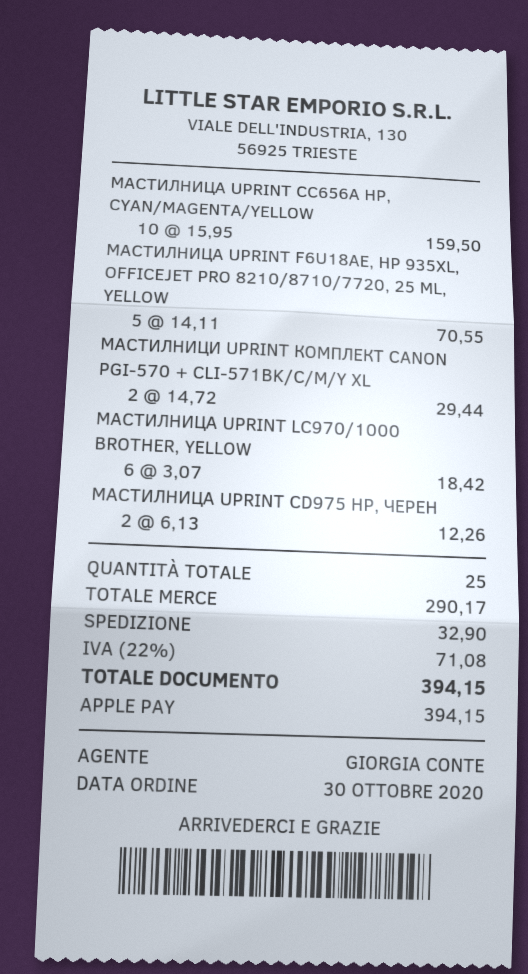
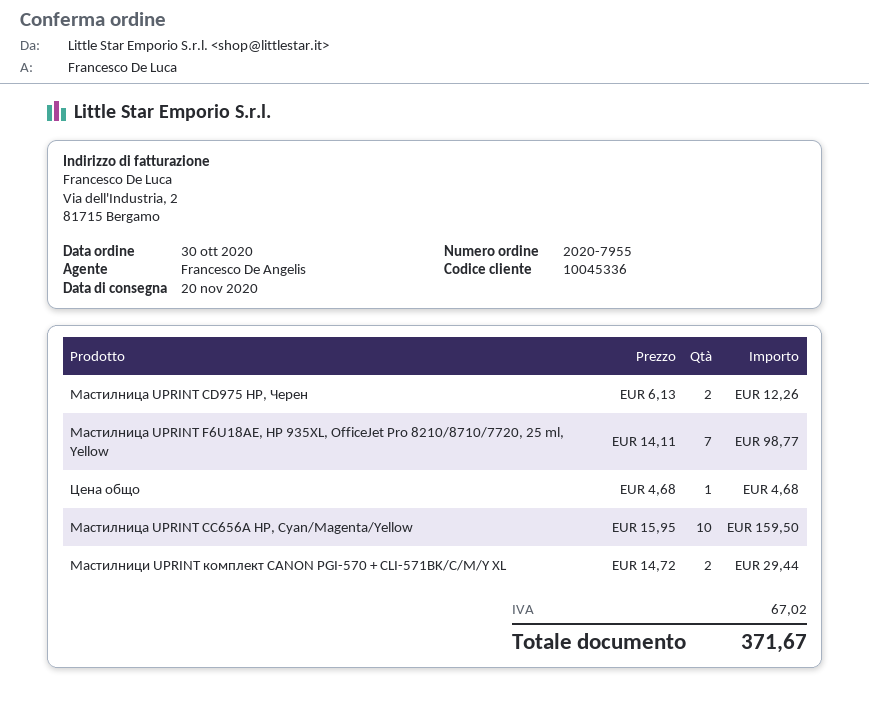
sales rep: GIORGIA CONTE -> Francesco De Angelis
МАСТИЛНИЦА UPRINT F6U18AE, HP 935XL, OFFICEJET PRO 8210/8710/7720, 25 ML, YELLOW: 5 x 14.11 = 70.55 -> 7 x 14.11 = 98.77
МАСТИЛНИЦА UPRINT LC970/1000 BROTHER, YELLOW: 6 x 3.07 = 18.42 -> none
Цена общо: none -> 1 x 4.68 = 4.68
shipping: 32.90 -> none
tax: 71.08 -> 67.02
total: 394.15 -> 371.67

